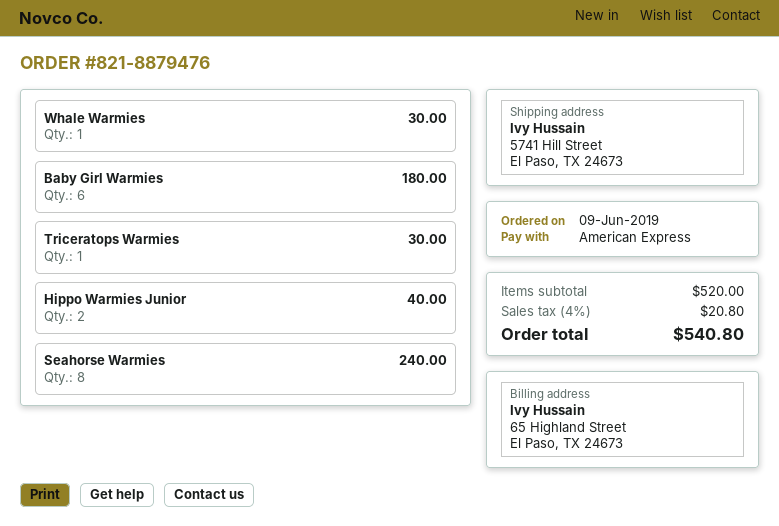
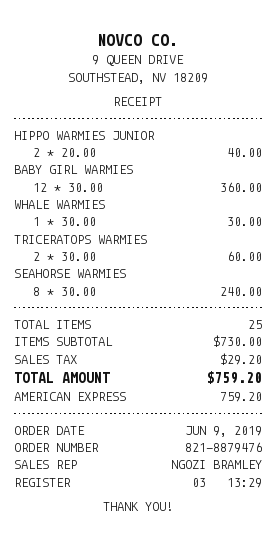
Baby Girl Warmies: 6 for 180.00 -> 12 for 360.00
Triceratops Warmies: 1 for 30.00 -> 2 for 60.00
subtotal: 520.00 -> 730.00
tax: 20.80 -> 29.20
total: 540.80 -> 759.20

